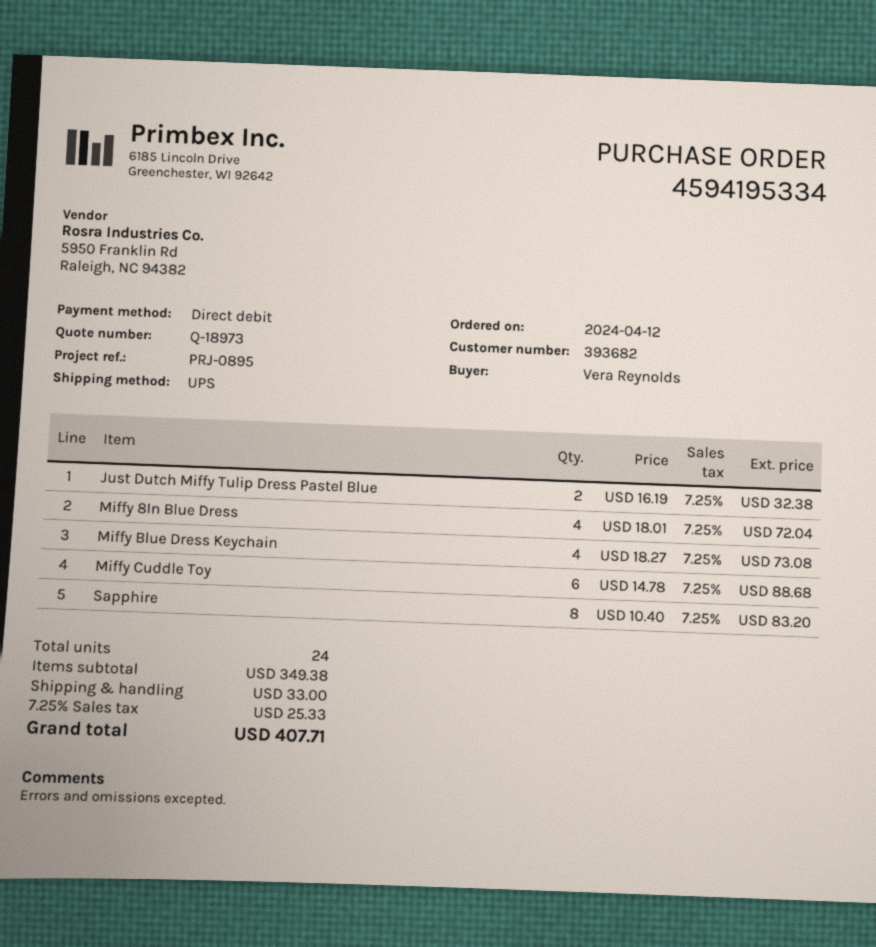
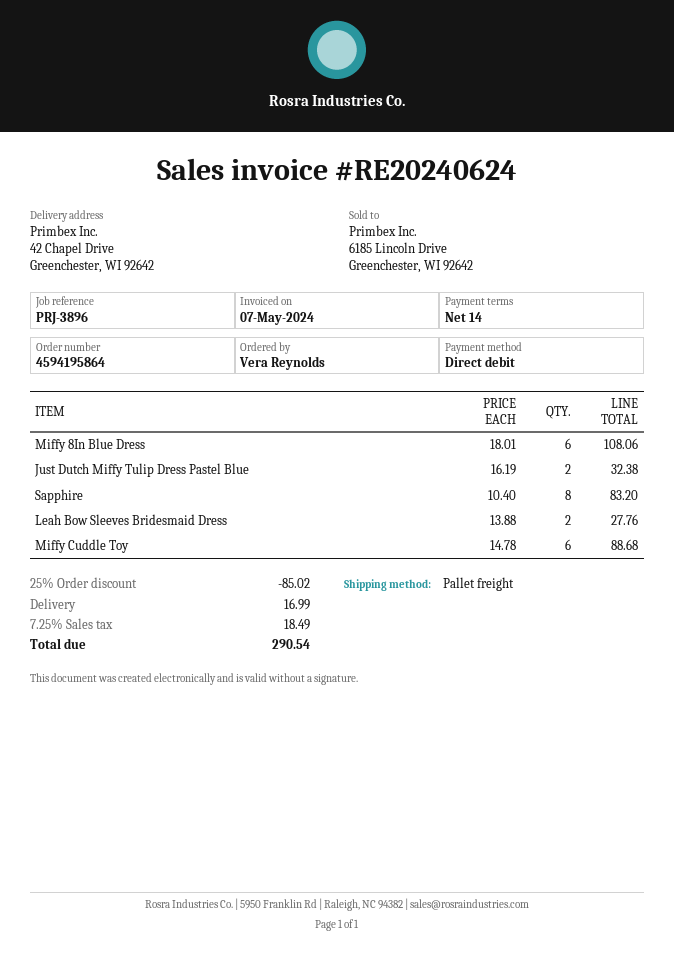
order number: 4594195334 -> 4594195864
reference: PRJ-0895 -> PRJ-3896
shipping method: UPS -> pallet freight
Miffy 8In Blue Dress: 4 x 18.01 = 72.04 -> 6 x 18.01 = 108.06
Miffy Blue Dress Keychain: 4 x 18.27 = 73.08 -> none
Leah Bow Sleeves Bridesmaid Dress: none -> 2 x 13.88 = 27.76
discount: none -> 25% = 85.02
shipping: 33.00 -> 16.99
tax: 7.25% = 25.33 -> 7.25% = 18.49
total: 407.71 -> 290.54

